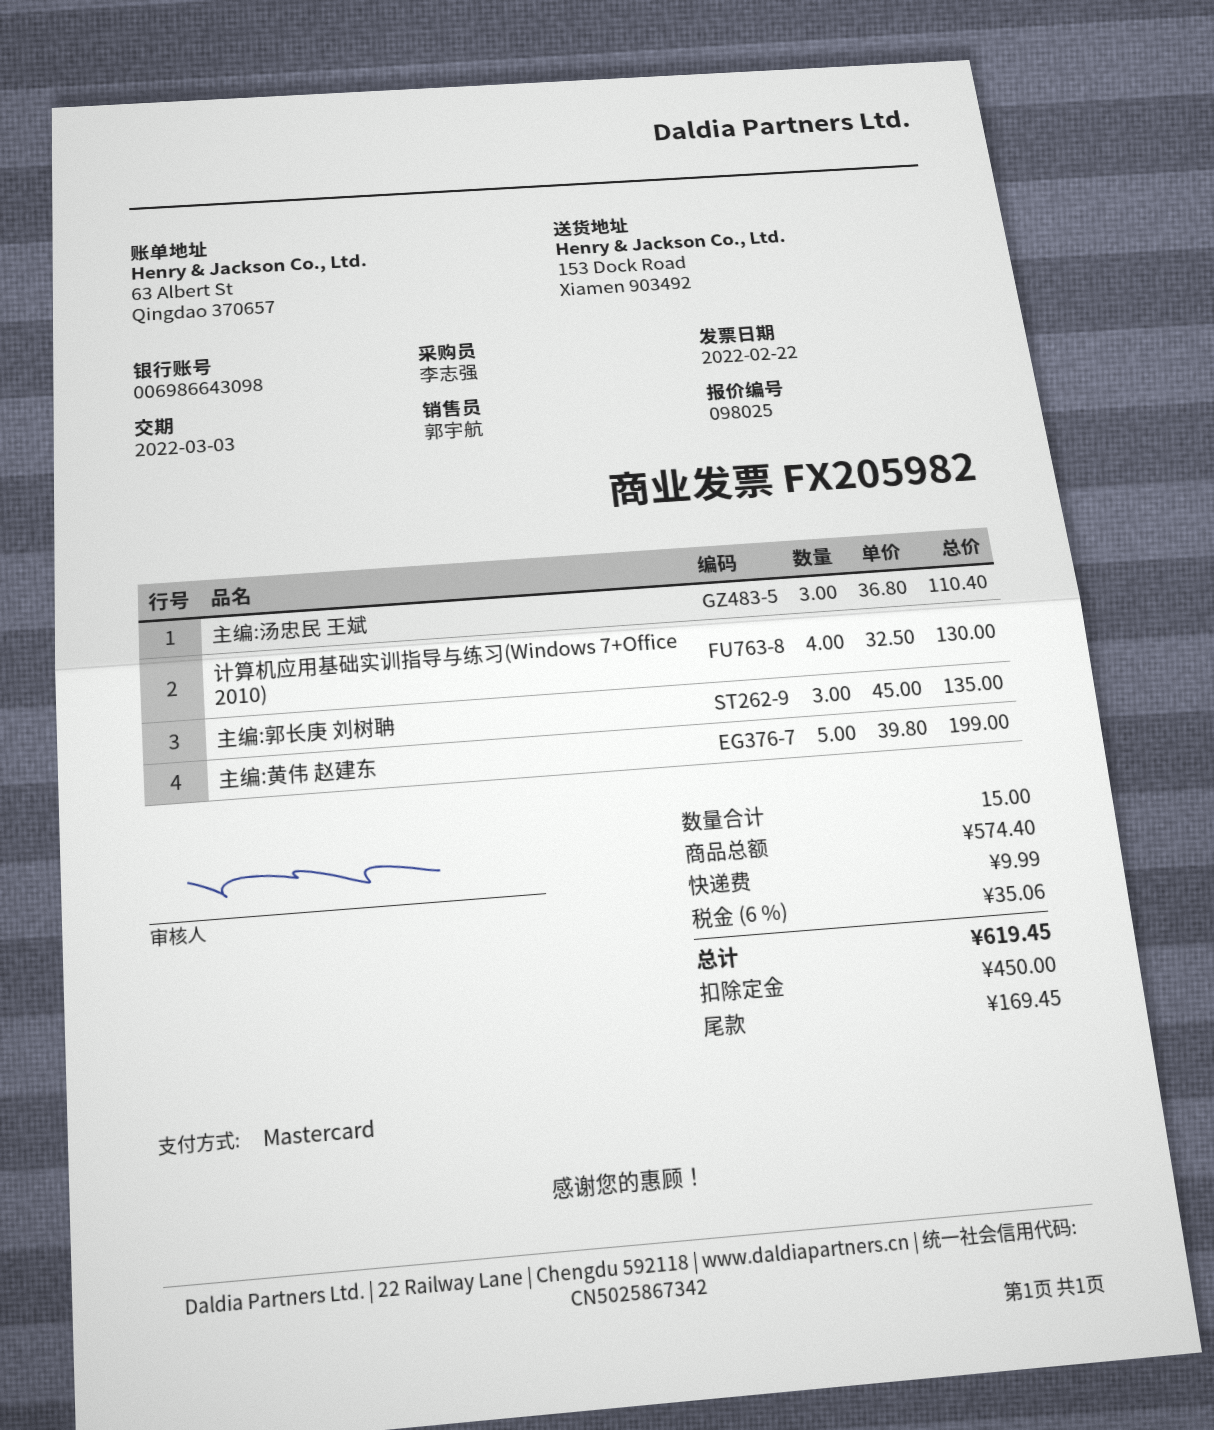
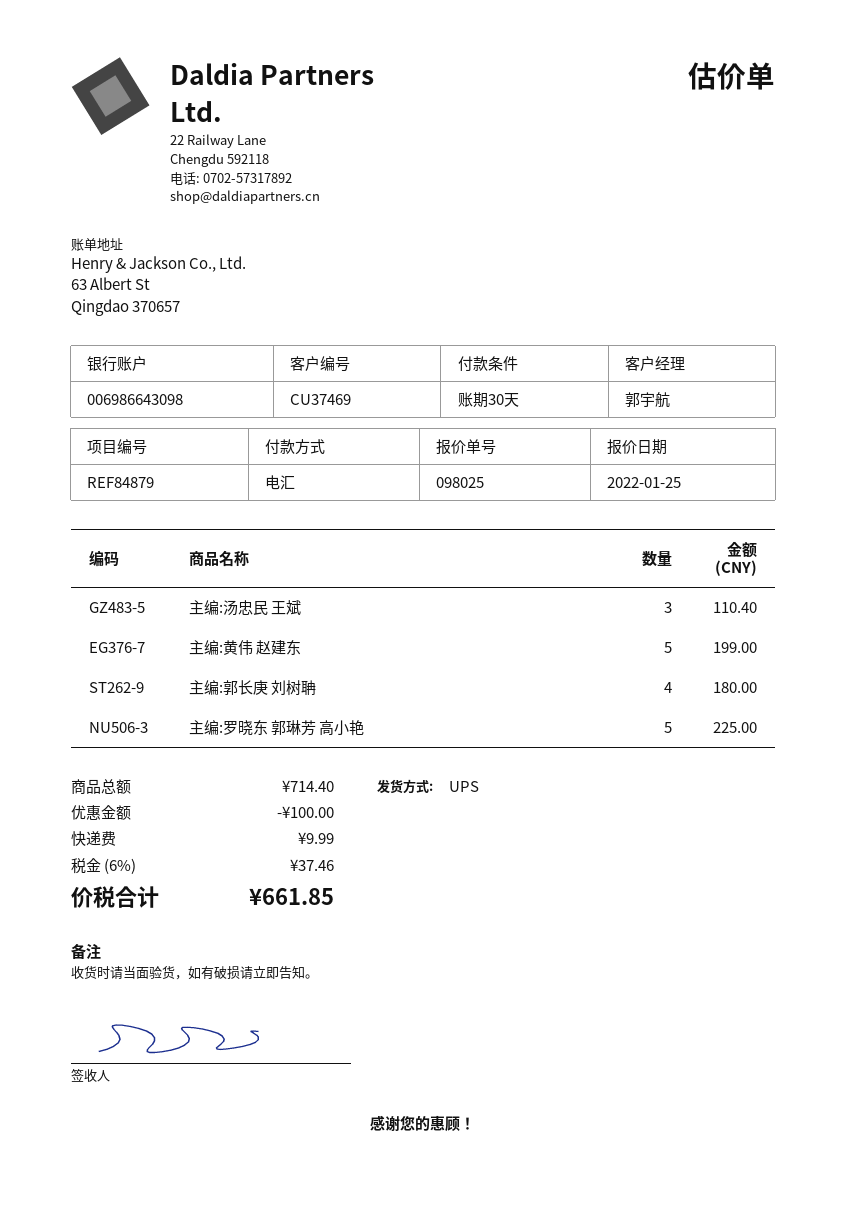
payment method: Mastercard -> bank transfer
计算机应用基础实训指导与练习(Windows 7+Office 2010): 4 for 130.00 -> none
主编:郭长庚 刘树聃: 3 for 135.00 -> 4 for 180.00
主编:罗晓东 郭琳芳 高小艳: none -> 5 for 225.00
subtotal: 574.40 -> 714.40
discount: none -> 100.00
tax: 6% = 35.06 -> 6% = 37.46
total: 619.45 -> 661.85

